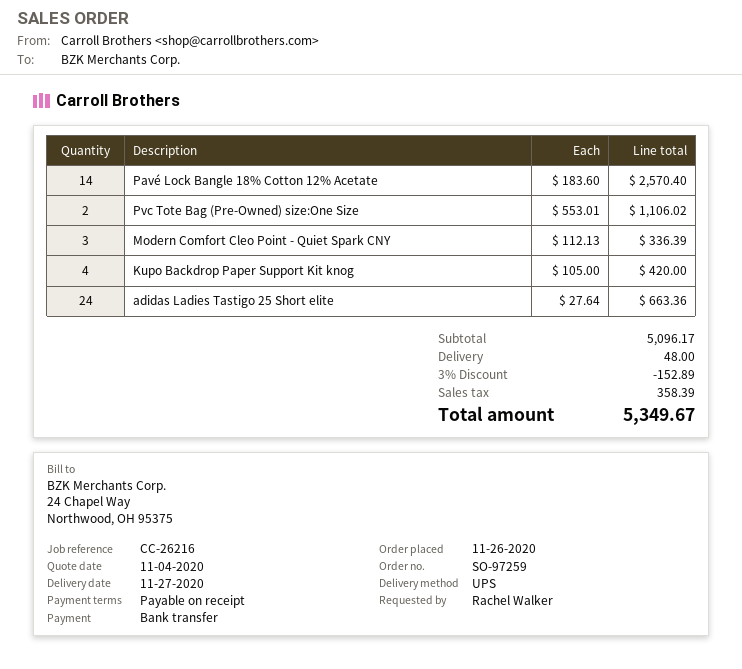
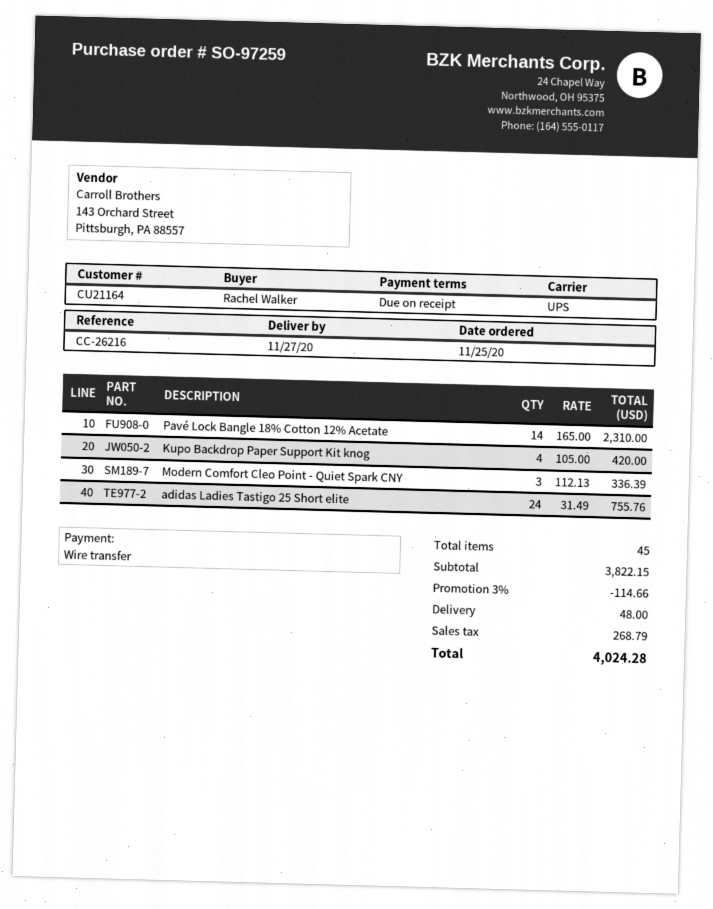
order date: 2020-11-26 -> 2020-11-25
Pavé Lock Bangle 18% Cotton 12% Acetate: 14 x 183.60 = 2570.40 -> 14 x 165.00 = 2310.00
Pvc Tote Bag (Pre-Owned) size:One Size: 2 x 553.01 = 1106.02 -> none
adidas Ladies Tastigo 25 Short elite: 24 x 27.64 = 663.36 -> 24 x 31.49 = 755.76
subtotal: 5096.17 -> 3822.15
discount: 3% = 152.89 -> 3% = 114.66
tax: 358.39 -> 268.79
total: 5349.67 -> 4024.28

